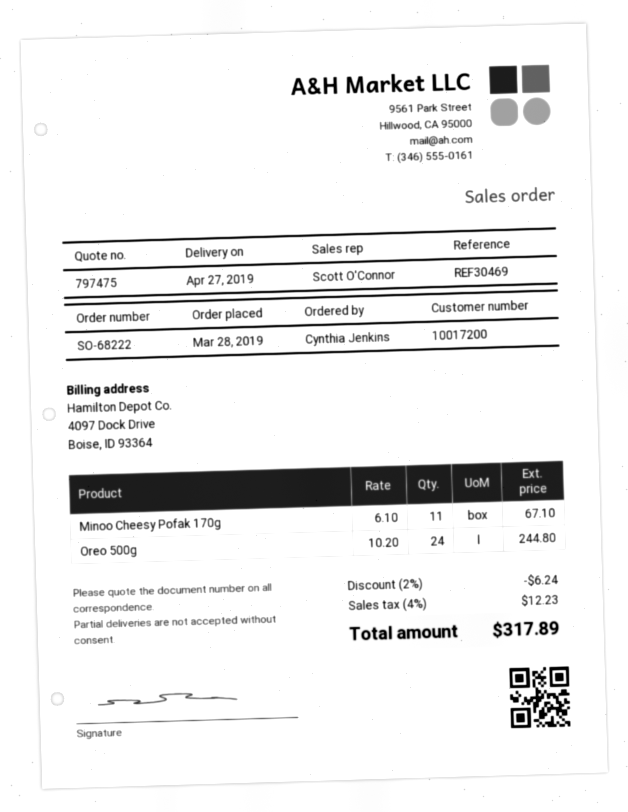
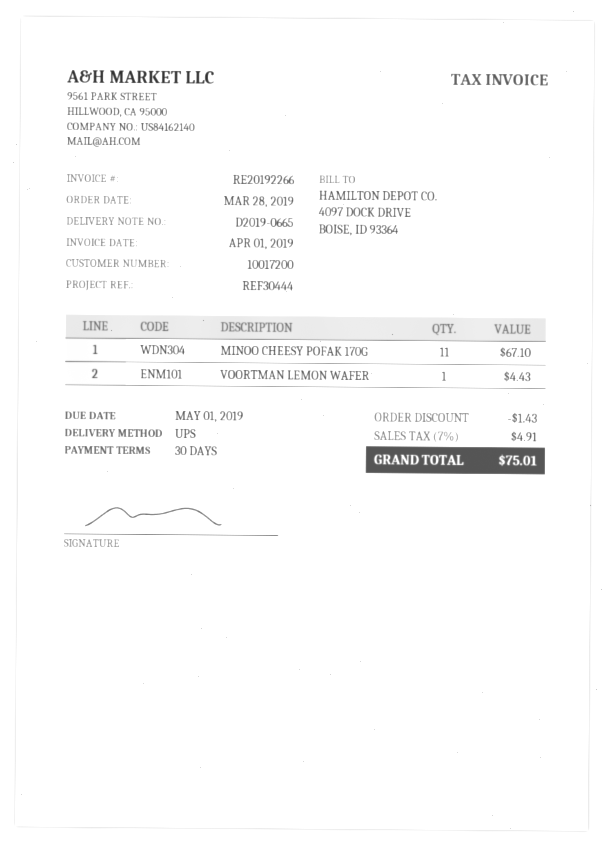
reference: REF30469 -> REF30444
Oreo 500g: 24 for 244.80 -> none
VOORTMAN LEMON WAFER: none -> 1 for 4.43
discount: 6.24 -> 1.43
tax: 4% = 12.23 -> 7% = 4.91
total: 317.89 -> 75.01

